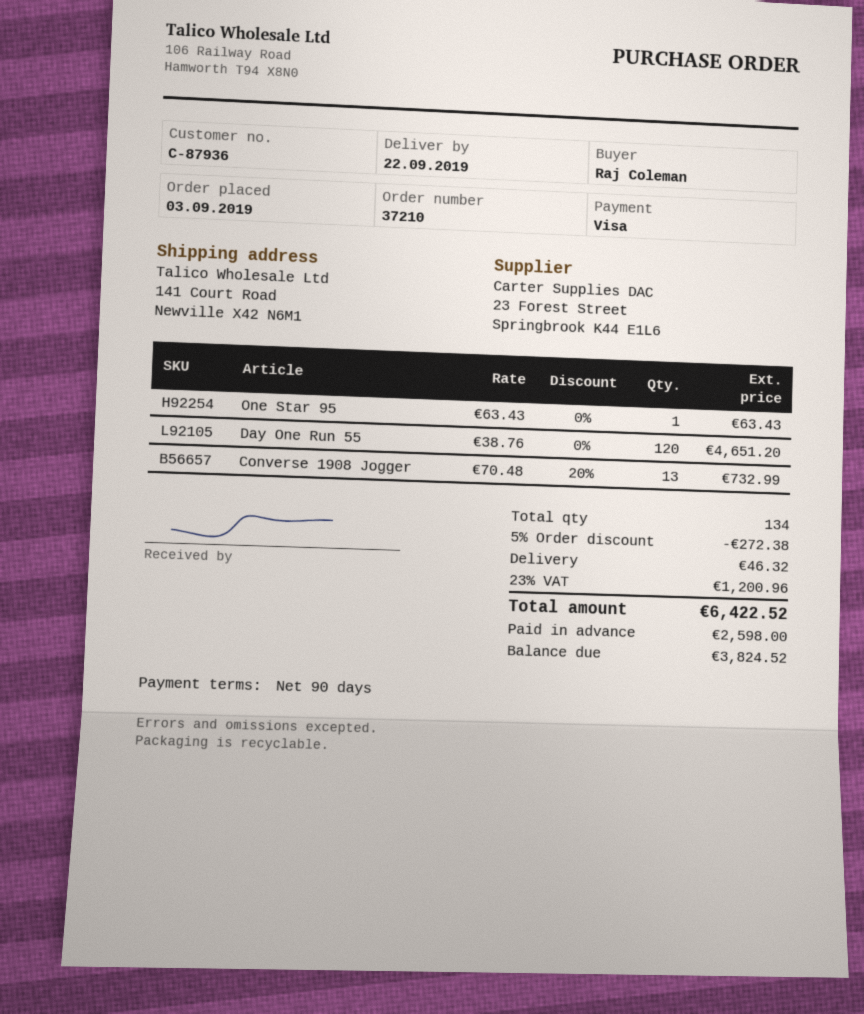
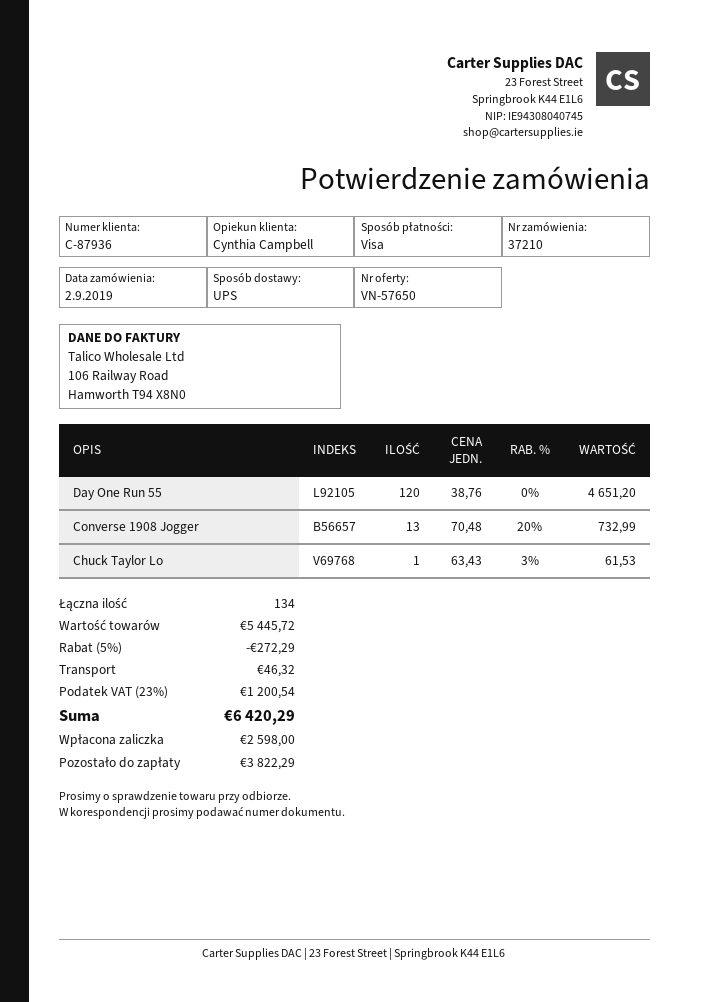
order date: 2019-09-03 -> 2019-09-02
One Star 95: 1 x 63.43 = 63.43 -> none
Chuck Taylor Lo: none -> 1 x 63.43 - 3% = 61.53
discount: 5% = 272.38 -> 5% = 272.29
tax: 23% = 1200.96 -> 23% = 1200.54
total: 6422.52 -> 6420.29
balance: 3824.52 -> 3822.29

